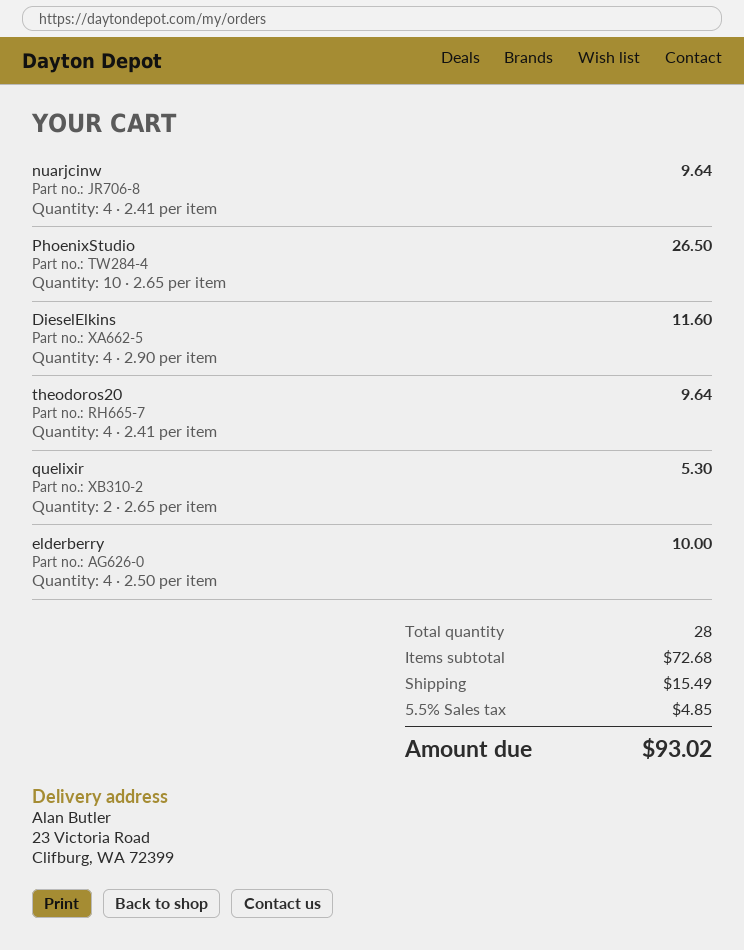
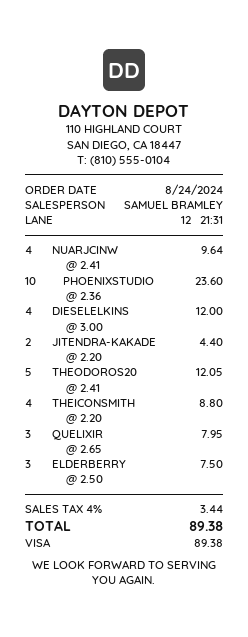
PhoenixStudio: 10 x 2.65 = 26.50 -> 10 x 2.36 = 23.60
DieselElkins: 4 x 2.90 = 11.60 -> 4 x 3.00 = 12.00
theodoros20: 4 x 2.41 = 9.64 -> 5 x 2.41 = 12.05
quelixir: 2 x 2.65 = 5.30 -> 3 x 2.65 = 7.95
elderberry: 4 x 2.50 = 10.00 -> 3 x 2.50 = 7.50
JITENDRA-KAKADE: none -> 2 x 2.20 = 4.40
THEICONSMITH: none -> 4 x 2.20 = 8.80
shipping: 15.49 -> none
tax: 5.5% = 4.85 -> 4% = 3.44
total: 93.02 -> 89.38

